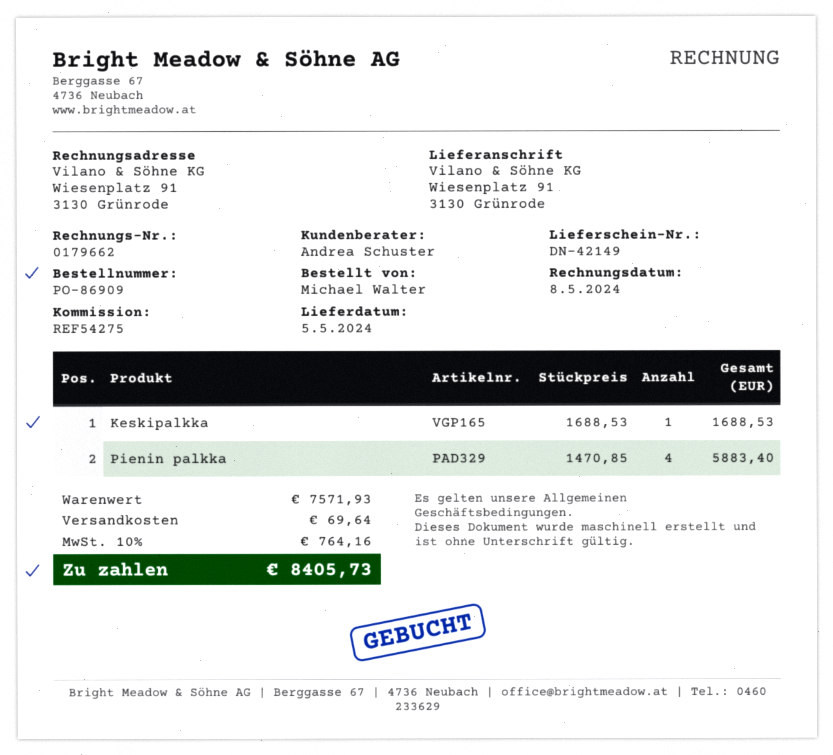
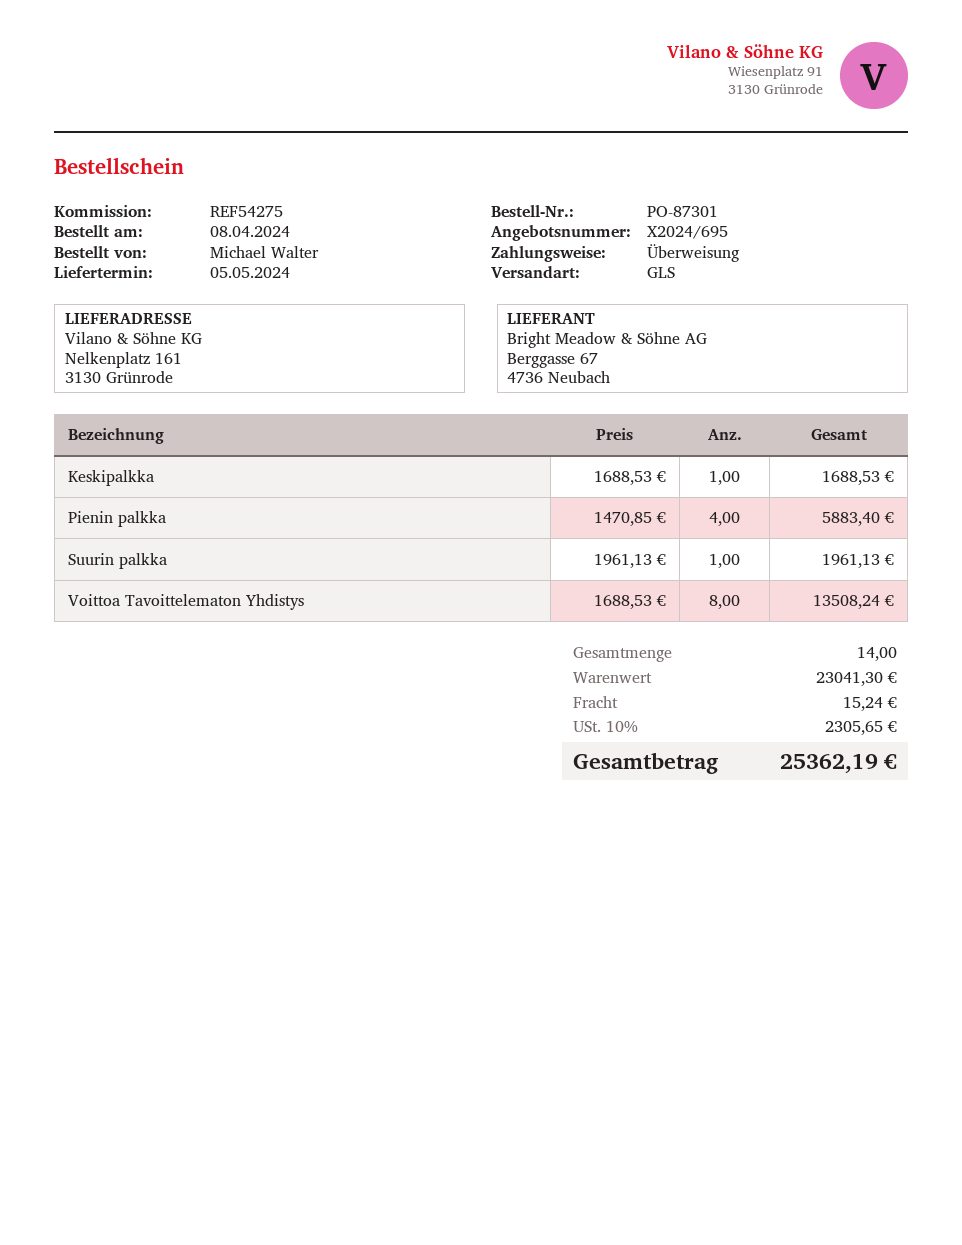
order number: PO-86909 -> PO-87301
ship to: Wiesenplatz 91, 3130 Grünrode -> Nelkenplatz 161, 3130 Grünrode
Suurin palkka: none -> 1 x 1961.13 = 1961.13
Voittoa Tavoittelematon Yhdistys: none -> 8 x 1688.53 = 13508.24
subtotal: 7571.93 -> 23041.30
shipping: 69.64 -> 15.24
tax: 10% = 764.16 -> 10% = 2305.65
total: 8405.73 -> 25362.19

